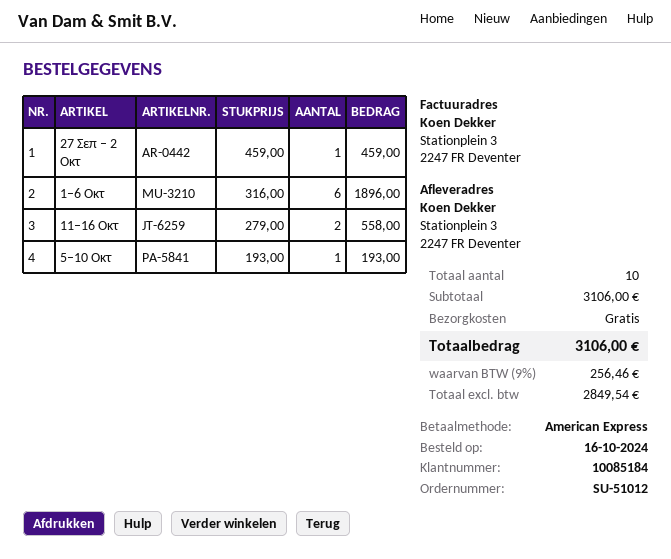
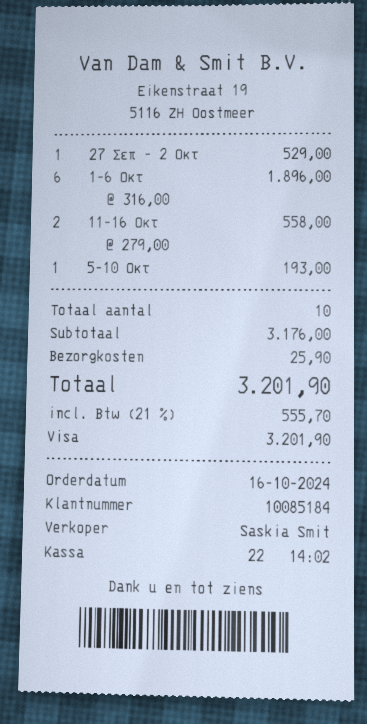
payment method: American Express -> Visa
27 Σεπ – 2 Οκτ: 1 x 459.00 = 459.00 -> 1 x 529.00 = 529.00
subtotal: 3106.00 -> 3176.00
shipping: 0.00 -> 25.90
tax: 9% = 256.46 -> 21% = 555.70
total: 3106.00 -> 3201.90

